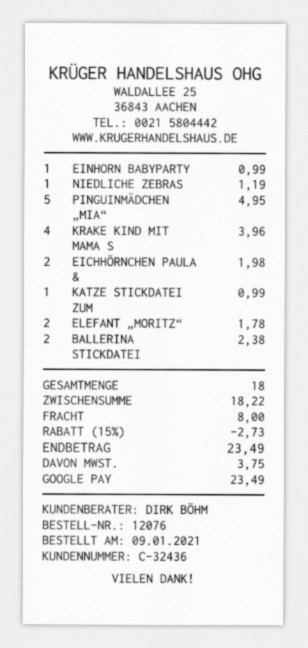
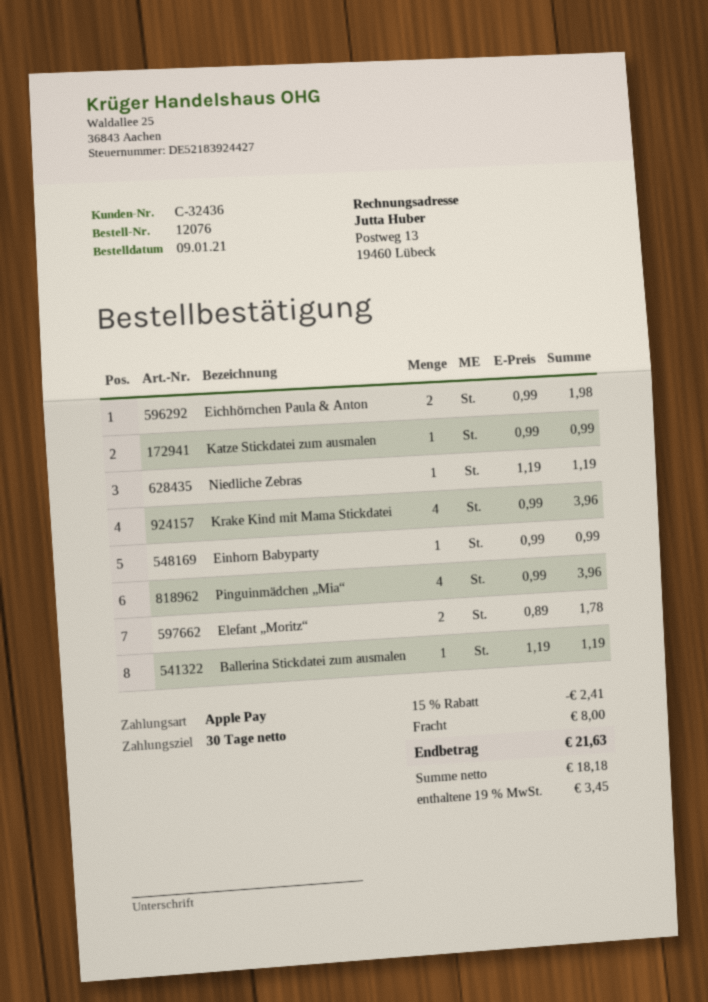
payment method: Google Pay -> Apple Pay
PINGUINMÄDCHEN „MIA“: 5 for 4.95 -> 4 for 3.96
BALLERINA STICKDATEI: 2 for 2.38 -> 1 for 1.19
discount: 15% = 2.73 -> 15% = 2.41
tax: 3.75 -> 3.45
total: 23.49 -> 21.63

